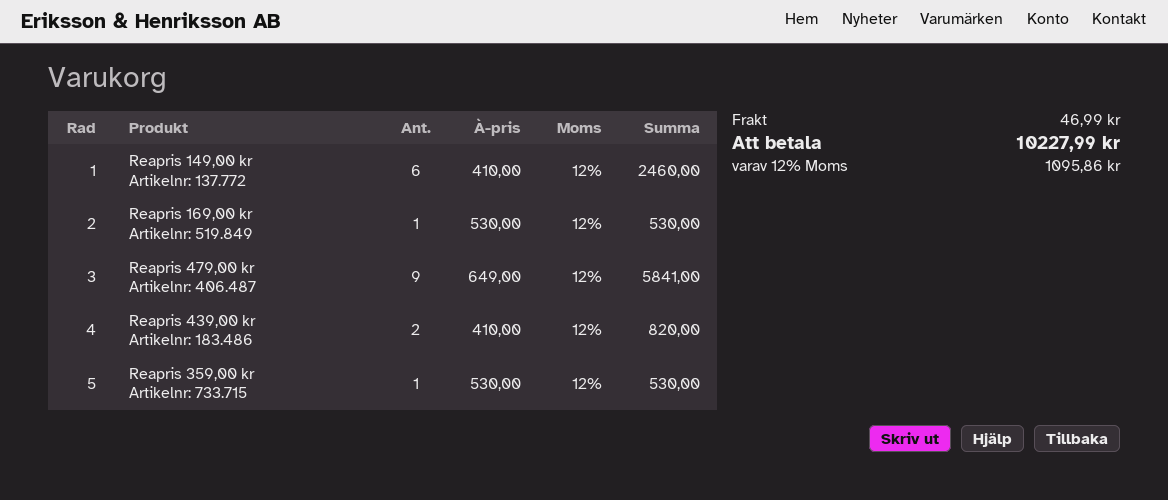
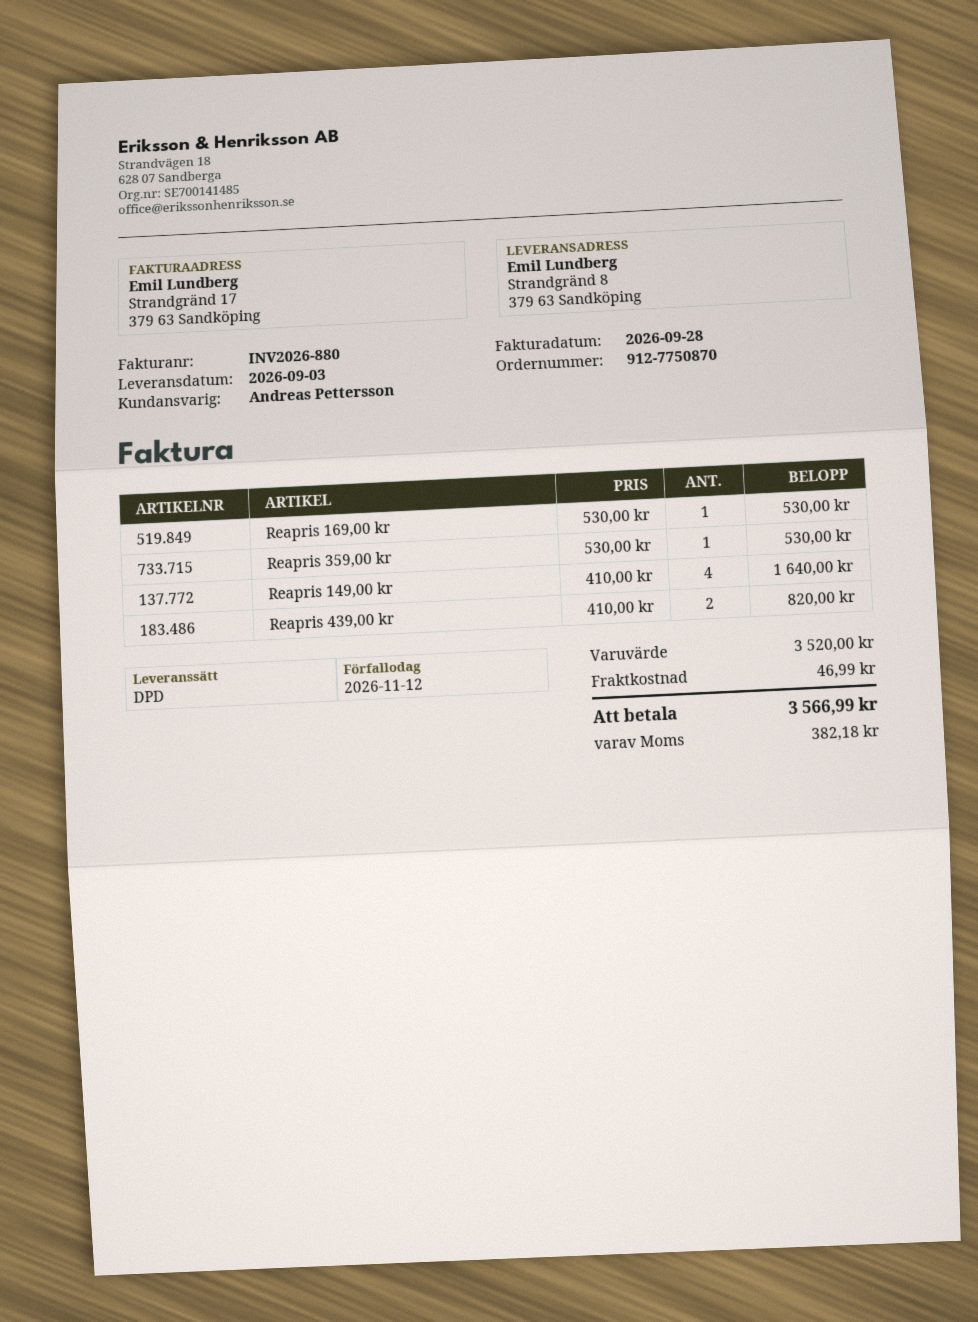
Reapris 149,00 kr: 6 x 410.00 = 2460.00 -> 4 x 410.00 = 1640.00
Reapris 479,00 kr: 9 x 649.00 = 5841.00 -> none
tax: 1095.86 -> 382.18
total: 10227.99 -> 3566.99

